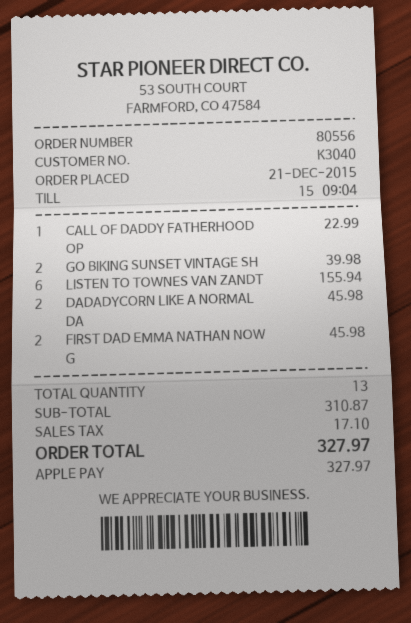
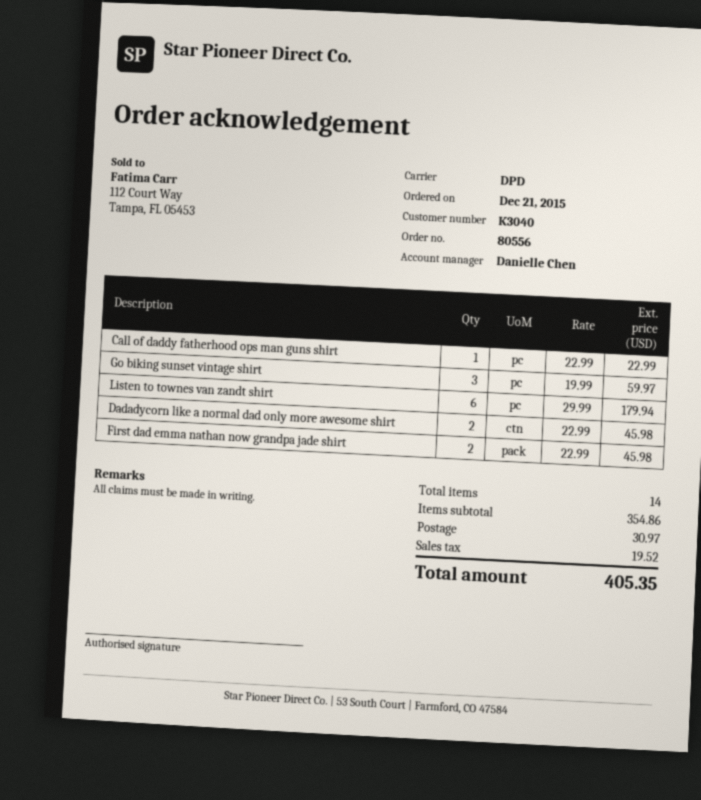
GO BIKING SUNSET VINTAGE SH: 2 for 39.98 -> 3 for 59.97
LISTEN TO TOWNES VAN ZANDT: 6 for 155.94 -> 6 for 179.94
total quantity: 13 -> 14
subtotal: 310.87 -> 354.86
shipping: none -> 30.97
tax: 17.10 -> 19.52
total: 327.97 -> 405.35

